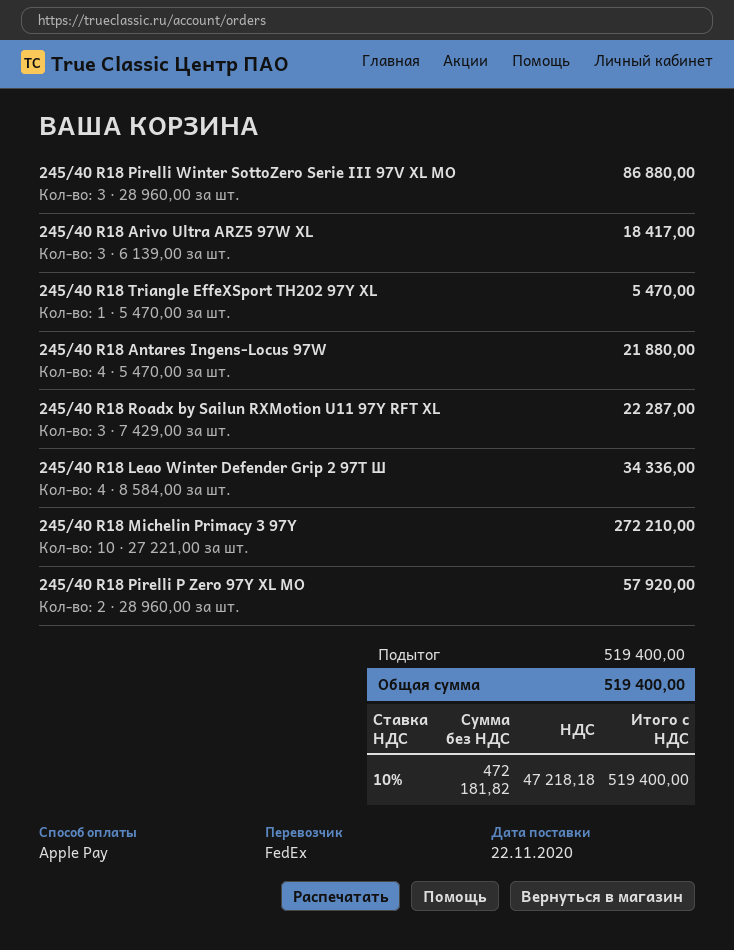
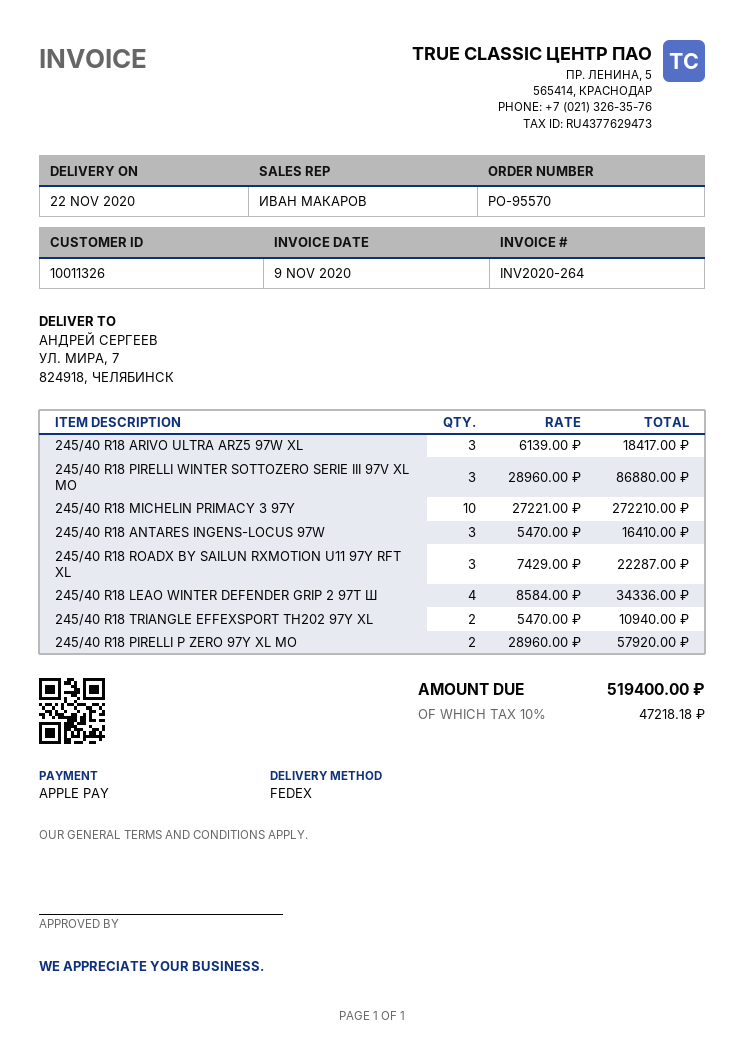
245/40 R18 Triangle EffeXSport TH202 97Y XL: 1 x 5470.00 = 5470.00 -> 2 x 5470.00 = 10940.00
245/40 R18 Antares Ingens-Locus 97W: 4 x 5470.00 = 21880.00 -> 3 x 5470.00 = 16410.00

